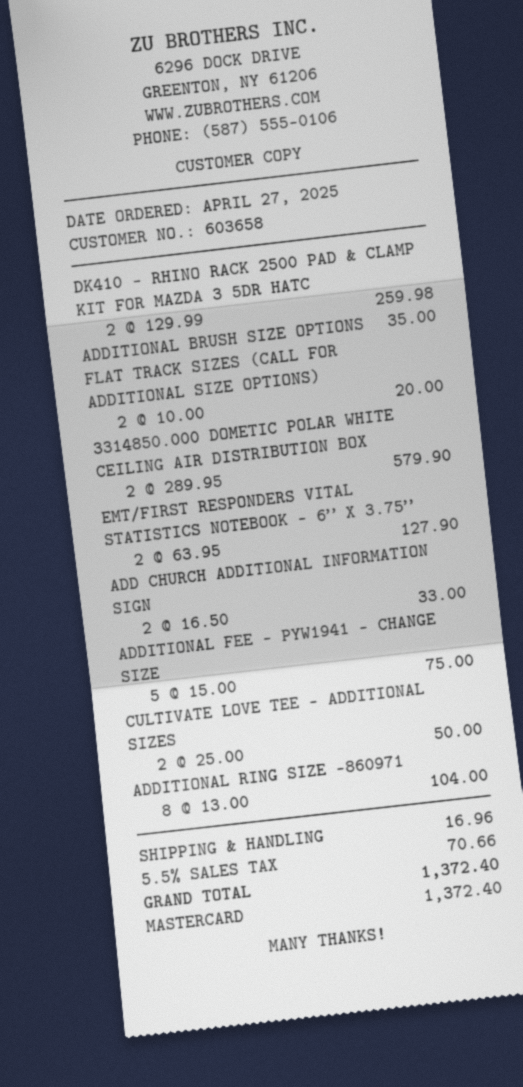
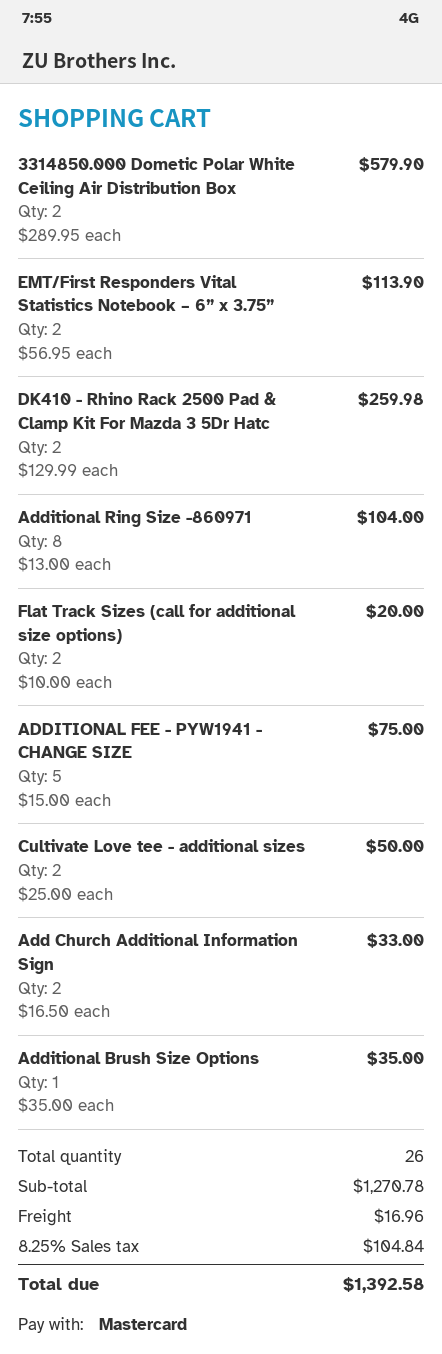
EMT/FIRST RESPONDERS VITAL STATISTICS NOTEBOOK – 6” X 3.75”: 2 x 63.95 = 127.90 -> 2 x 56.95 = 113.90
tax: 5.5% = 70.66 -> 8.25% = 104.84
total: 1372.40 -> 1392.58

